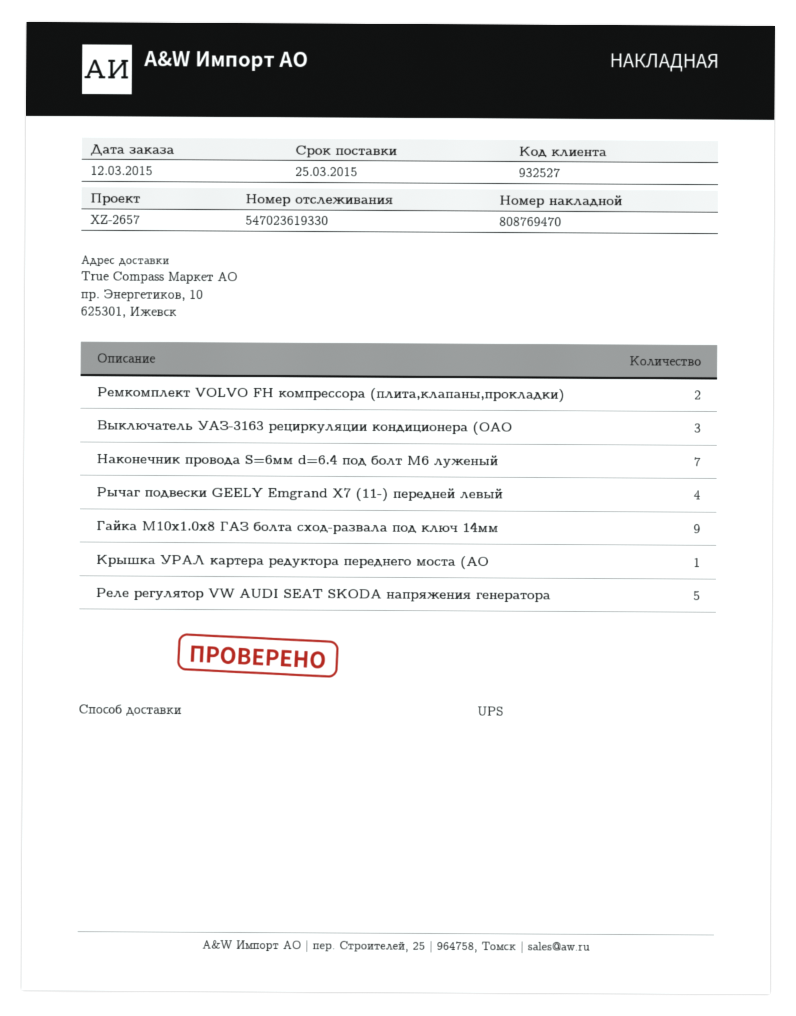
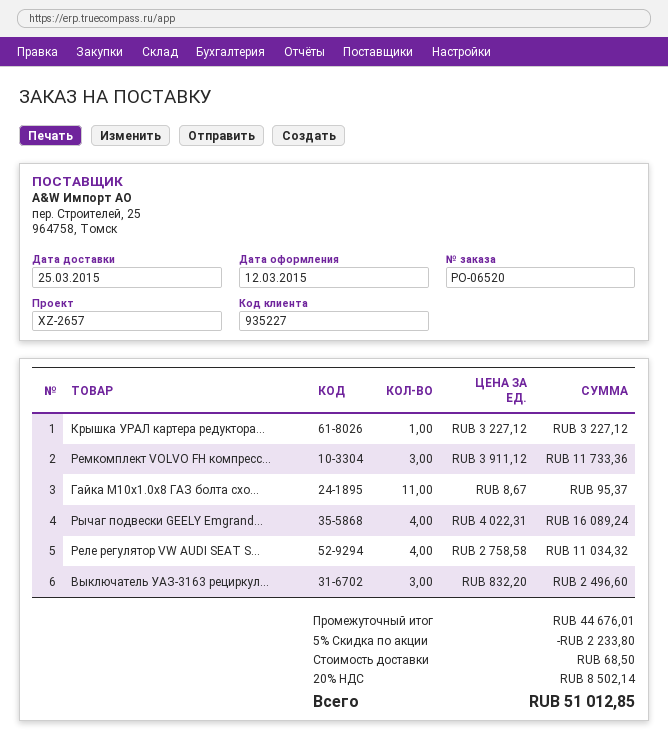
customer number: 932527 -> 935227
Ремкомплект VOLVO FH компрессора (плита,клапаны,прокладки): 2 -> 3
Наконечник провода S=6мм d=6.4 под болт М6 луженый: 7 -> none
Гайка М10х1.0х8 ГАЗ болта сход-развала под ключ 14мм: 9 -> 11
Реле регулятор VW AUDI SEAT SKODA напряжения генератора: 5 -> 4

